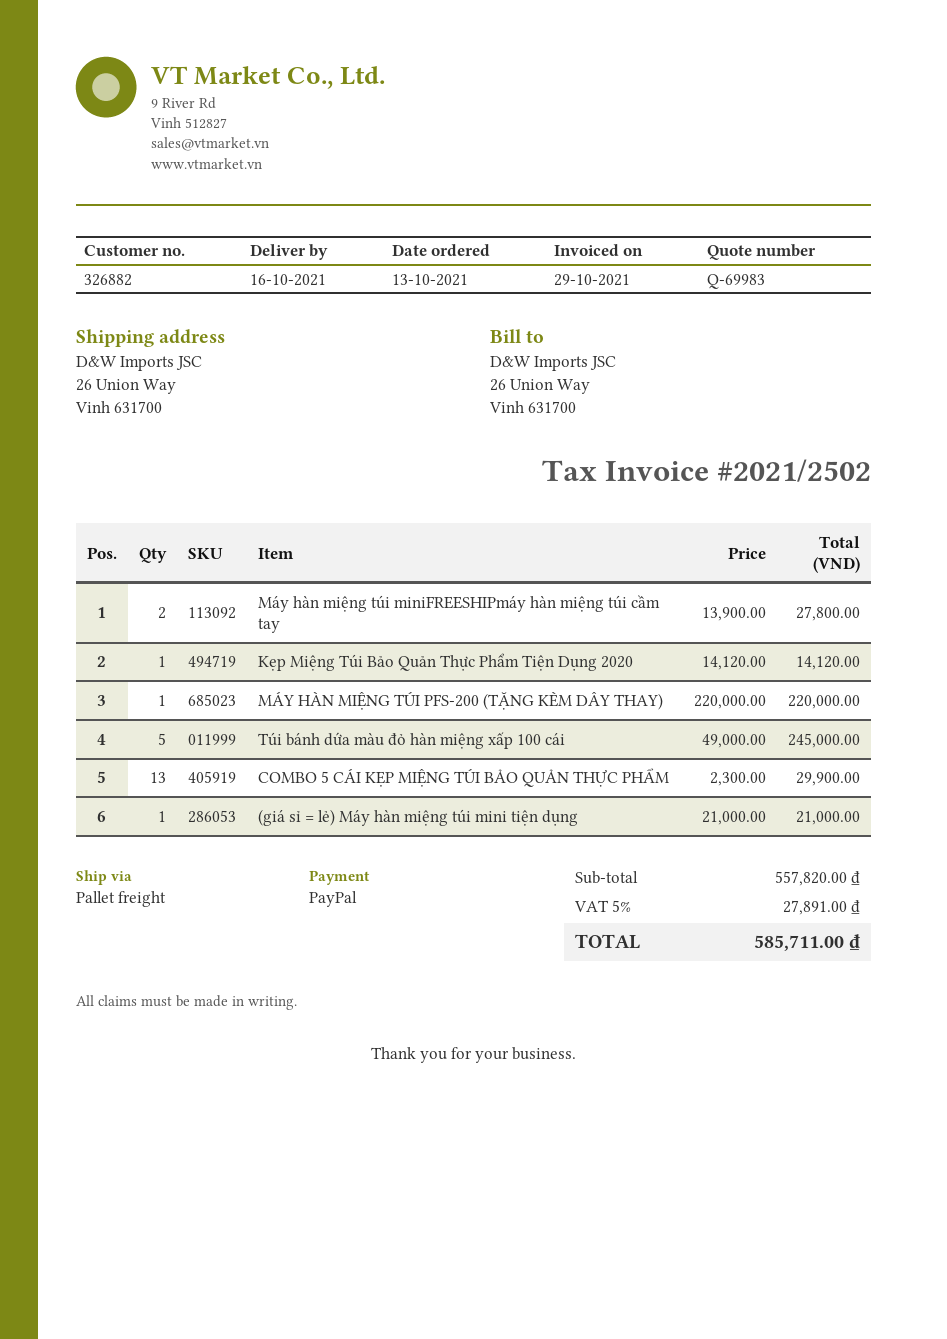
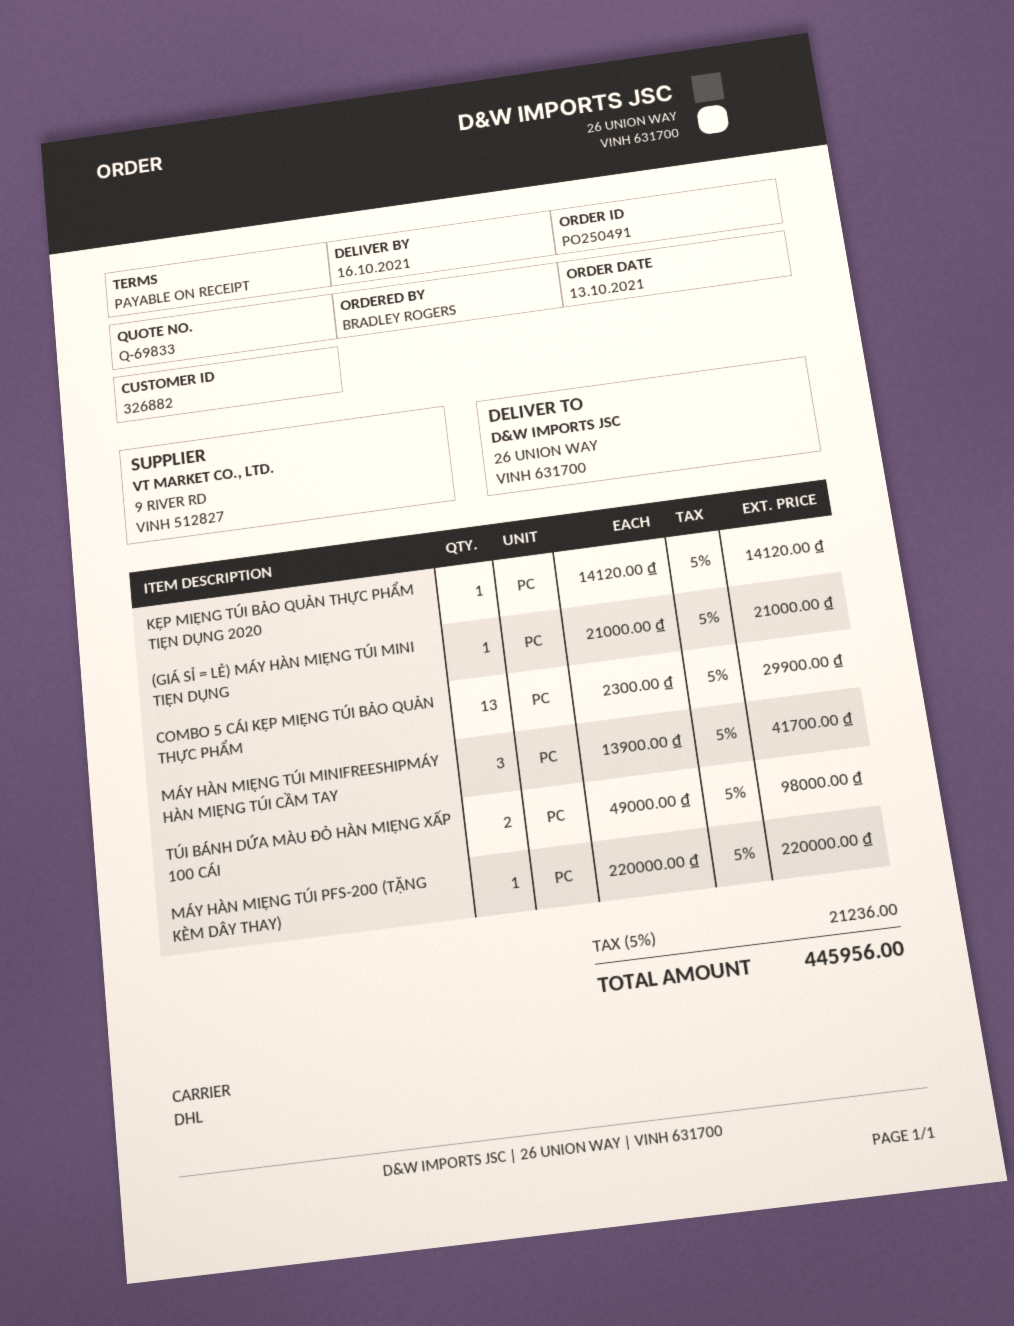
quote number: Q-69983 -> Q-69833
shipping method: pallet freight -> DHL
Máy hàn miệng túi miniFREESHIPmáy hàn miệng túi cầm tay: 2 x 13900.00 = 27800.00 -> 3 x 13900.00 = 41700.00
Túi bánh dứa màu đỏ hàn miệng xấp 100 cái: 5 x 49000.00 = 245000.00 -> 2 x 49000.00 = 98000.00
tax: 5% = 27891.00 -> 5% = 21236.00
total: 585711.00 -> 445956.00

